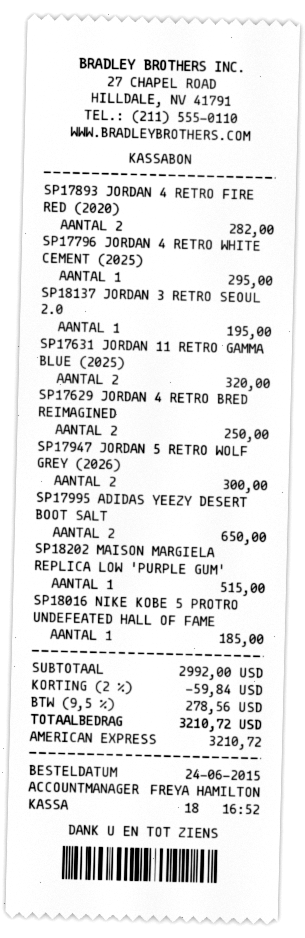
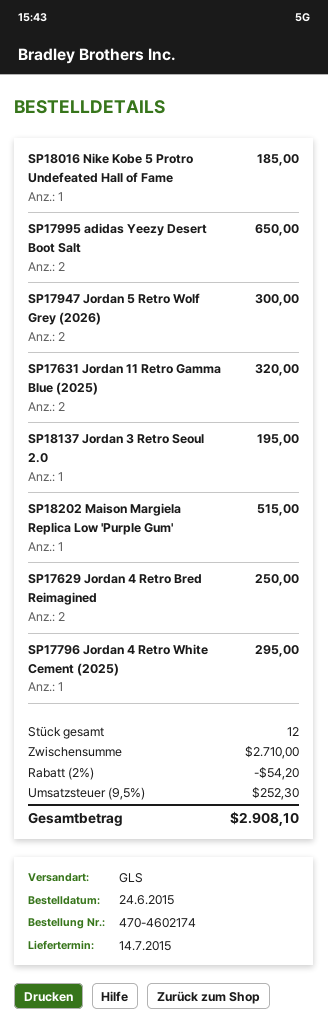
SP17893 JORDAN 4 RETRO FIRE RED (2020): 2 for 282.00 -> none
subtotal: 2992.00 -> 2710.00
discount: 2% = 59.84 -> 2% = 54.20
tax: 9.5% = 278.56 -> 9.5% = 252.30
total: 3210.72 -> 2908.10

